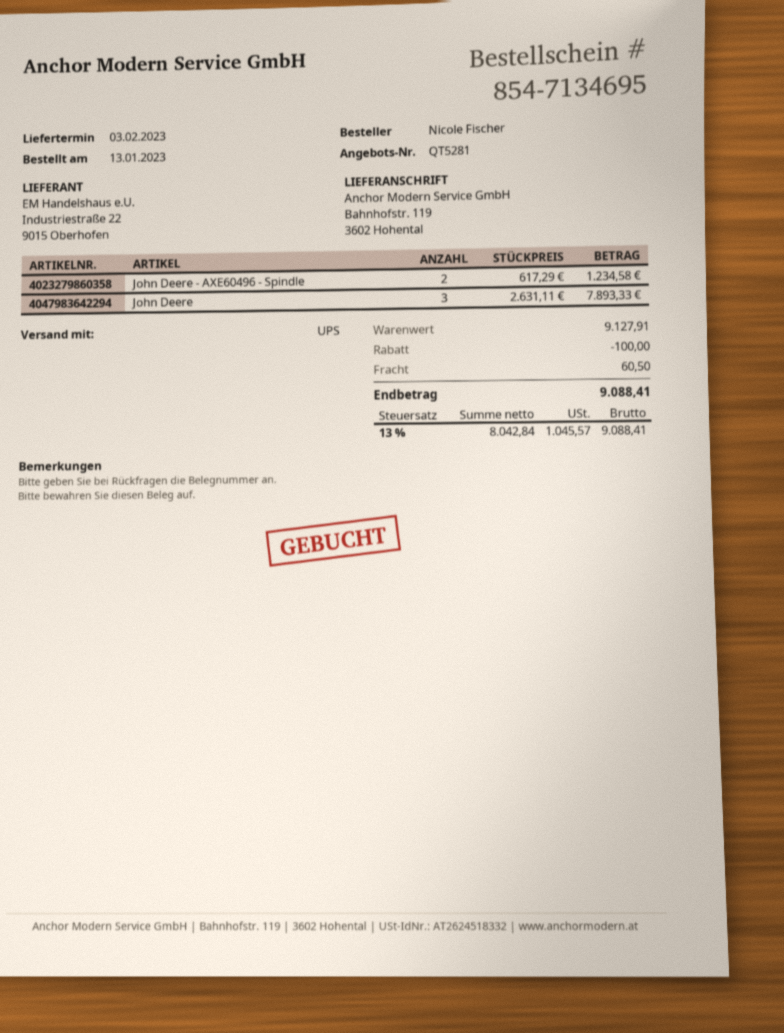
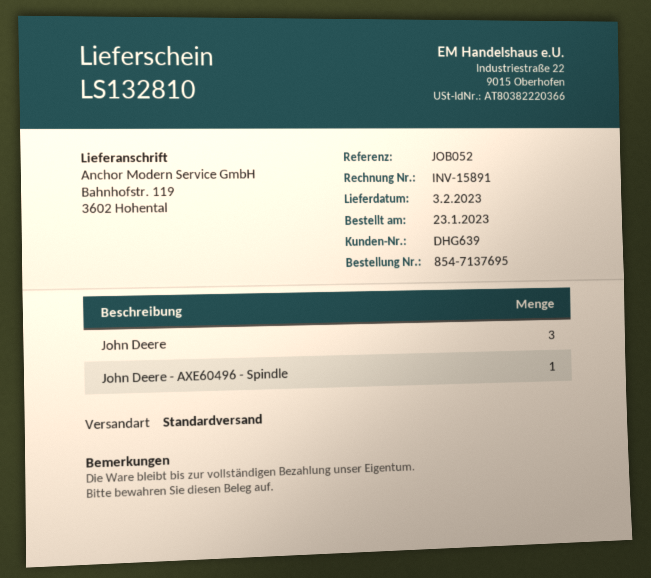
order number: 854-7134695 -> 854-7137695
order date: 2023-01-13 -> 2023-01-23
shipping method: UPS -> standard
John Deere - AXE60496 - Spindle: 2 -> 1

